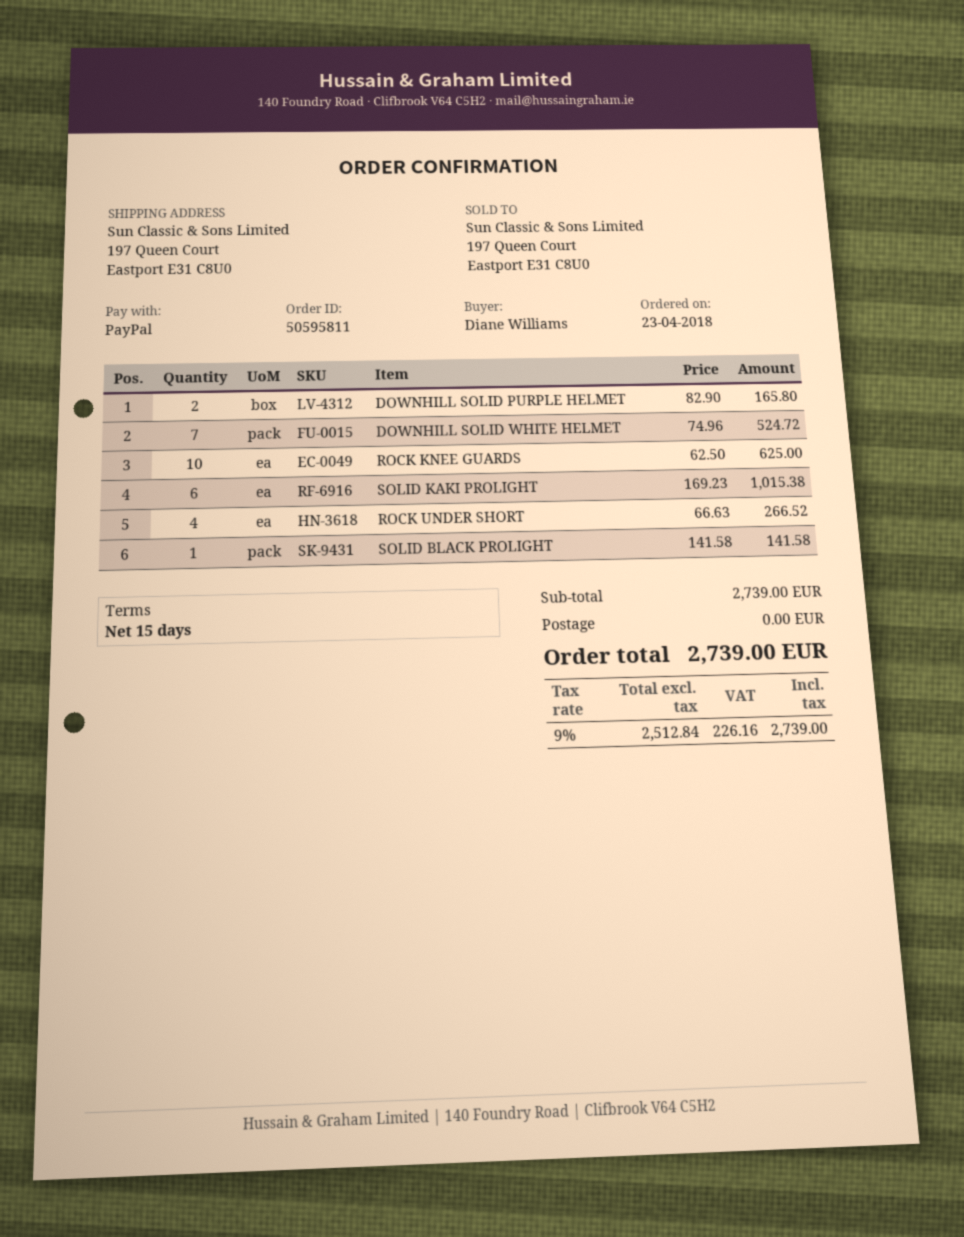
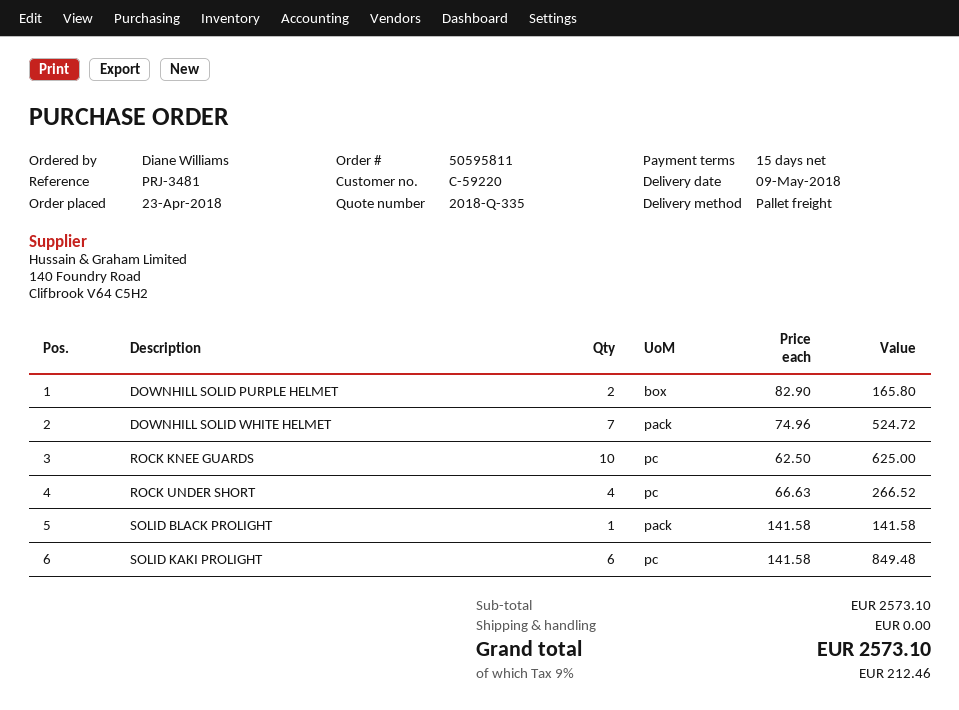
SOLID KAKI PROLIGHT: 6 x 169.23 = 1015.38 -> 6 x 141.58 = 849.48
subtotal: 2739.00 -> 2573.10
tax: 9% = 226.16 -> 9% = 212.46
total: 2739.00 -> 2573.10

